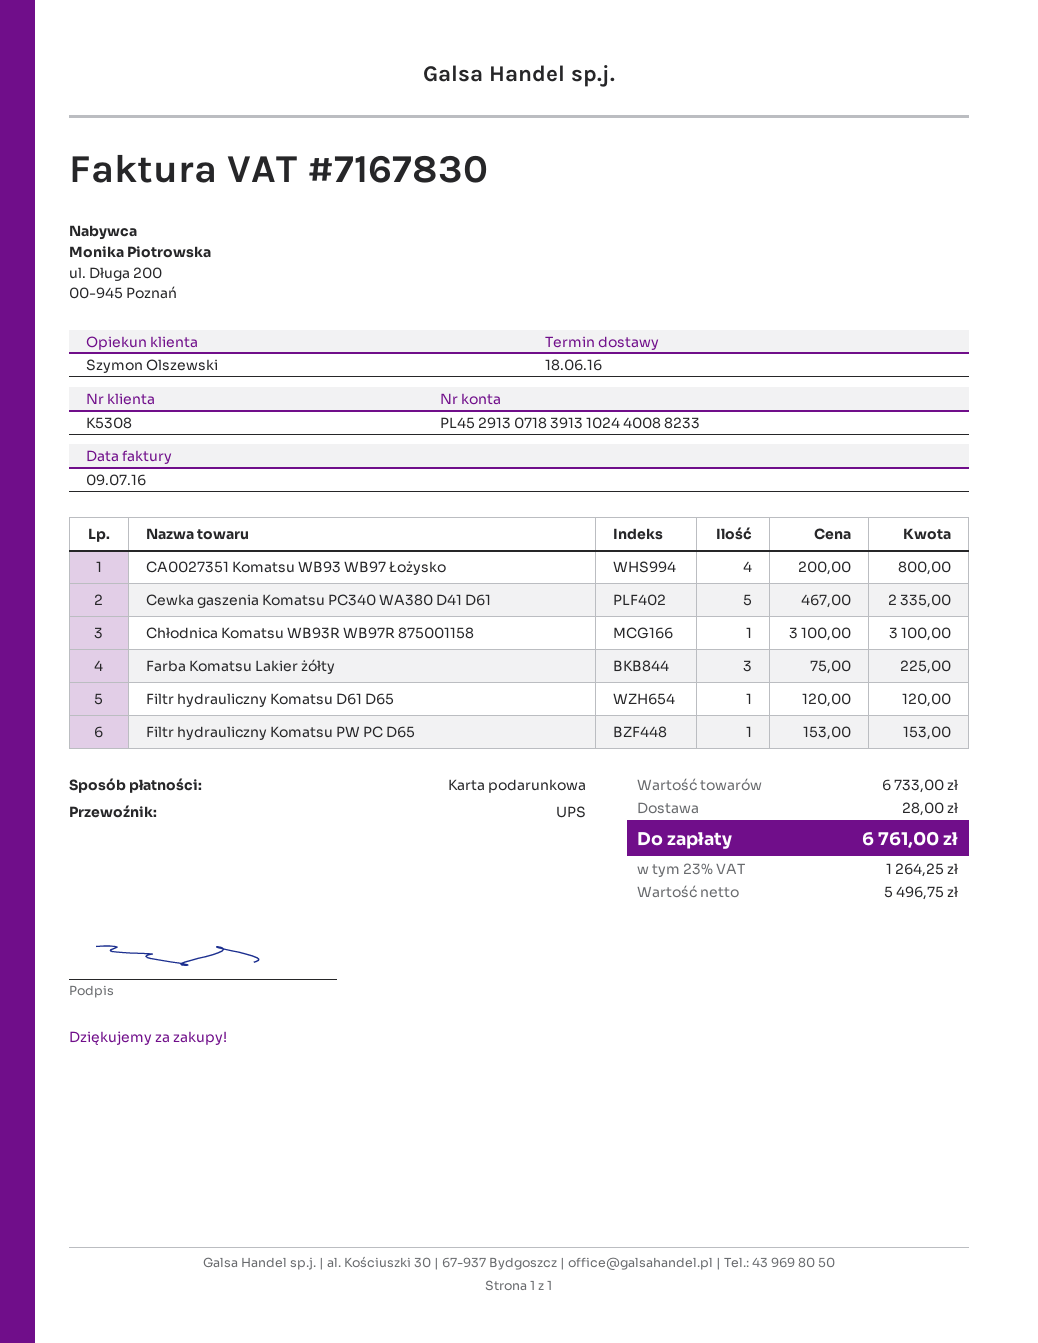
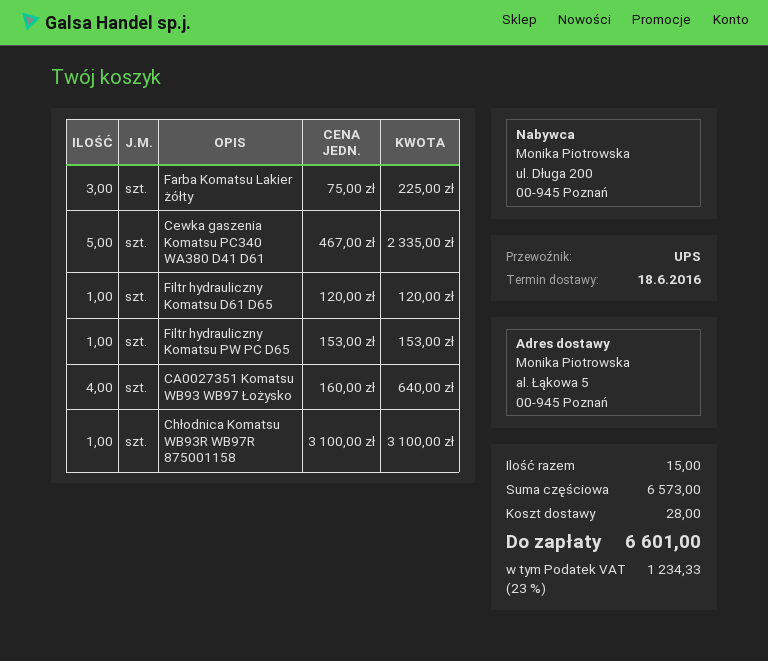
CA0027351 Komatsu WB93 WB97 Łożysko: 4 x 200.00 = 800.00 -> 4 x 160.00 = 640.00
subtotal: 6733.00 -> 6573.00
tax: 23% = 1264.25 -> 23% = 1234.33
total: 6761.00 -> 6601.00

